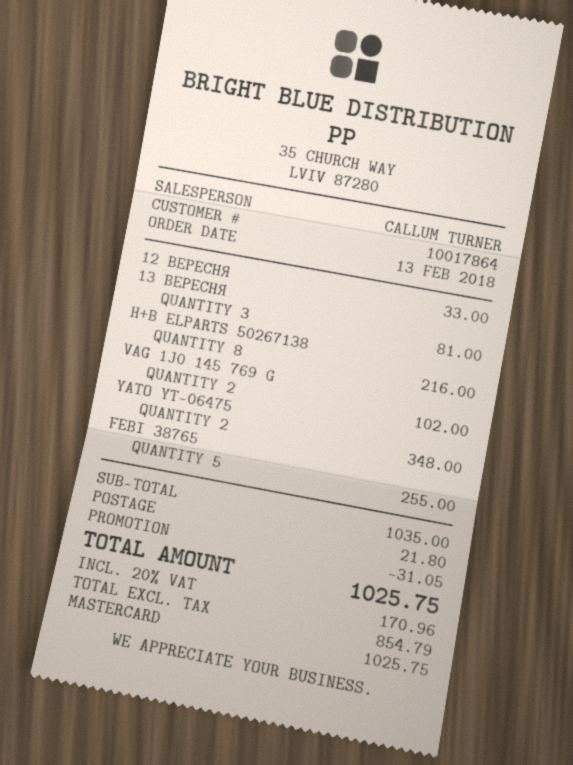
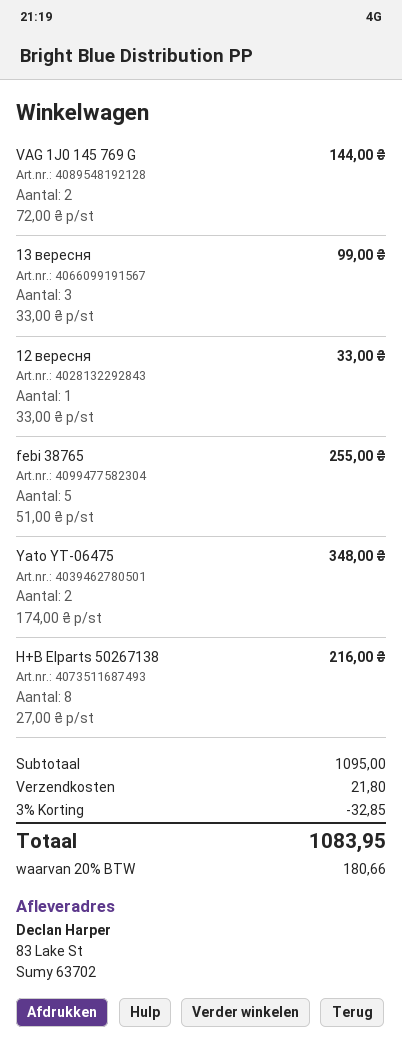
13 ВЕРЕСНЯ: 3 for 81.00 -> 3 for 99.00
VAG 1J0 145 769 G: 2 for 102.00 -> 2 for 144.00
subtotal: 1035.00 -> 1095.00
discount: 31.05 -> 32.85
tax: 20% = 170.96 -> 20% = 180.66
total: 1025.75 -> 1083.95

